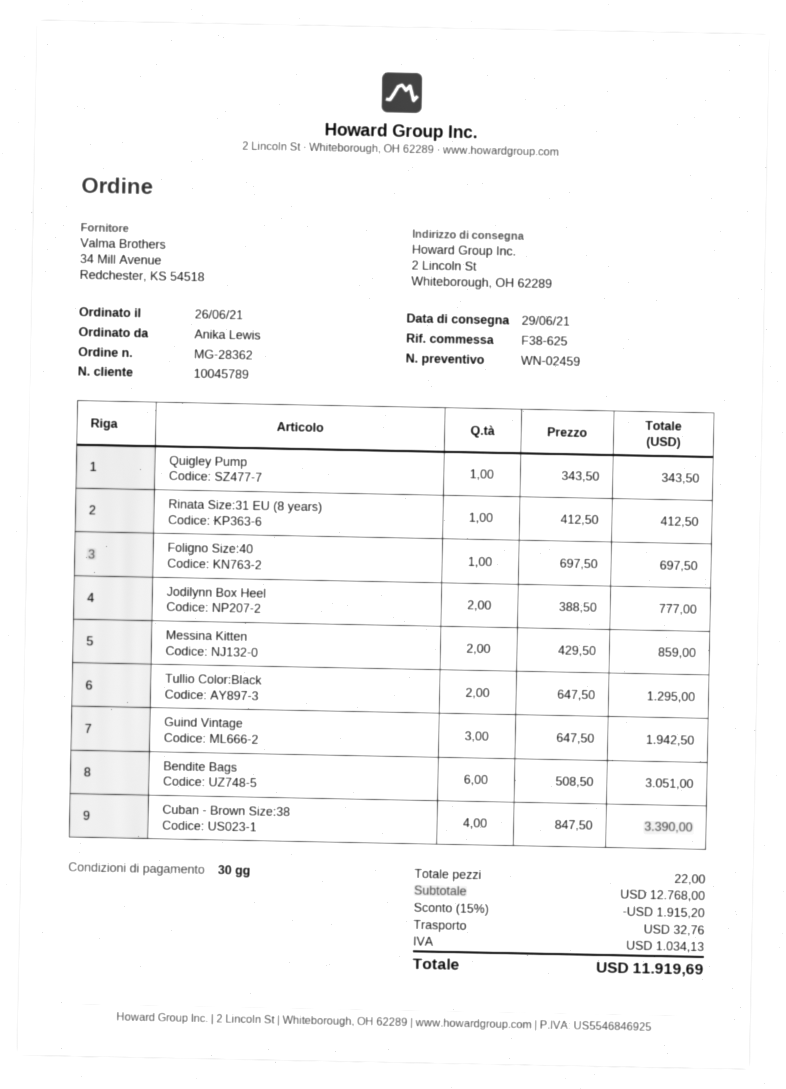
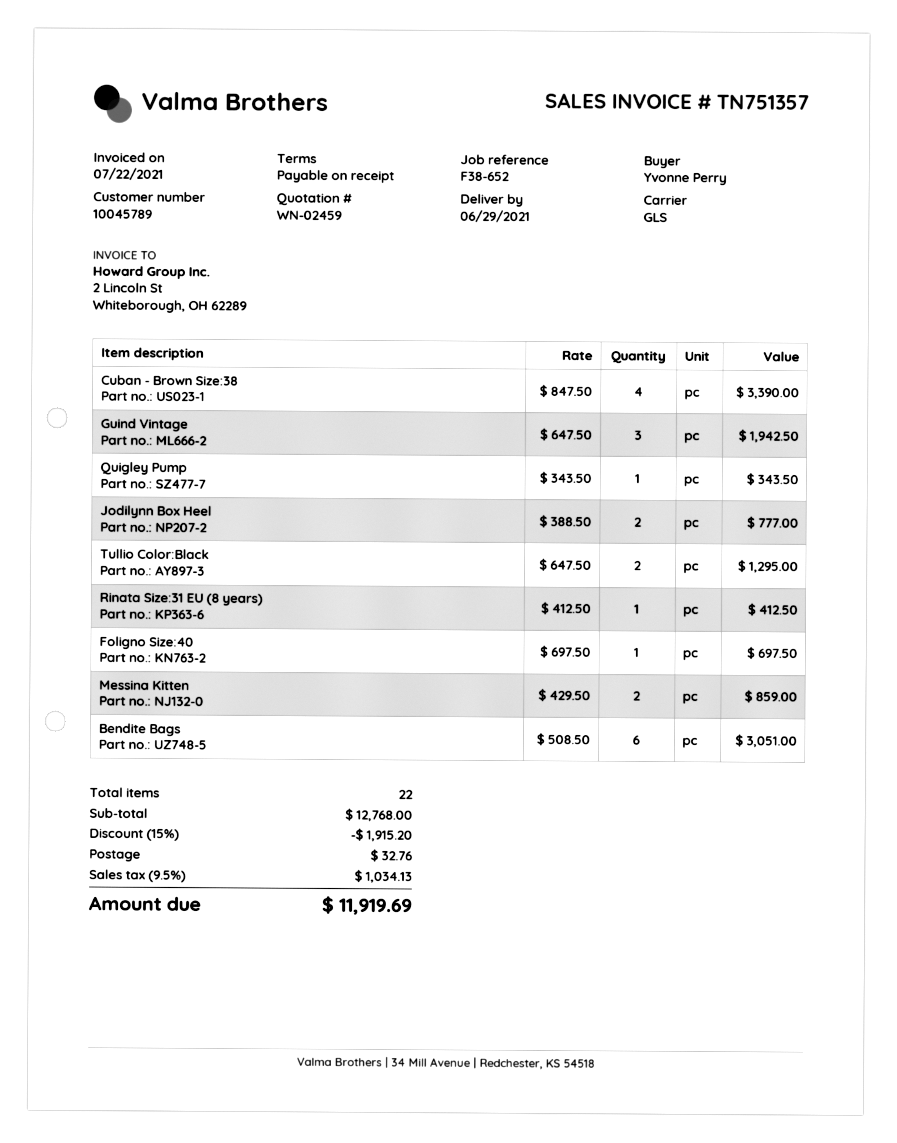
payment terms: 30 days -> on receipt
reference: F38-625 -> F38-652
ordered by: Anika Lewis -> Yvonne Perry

